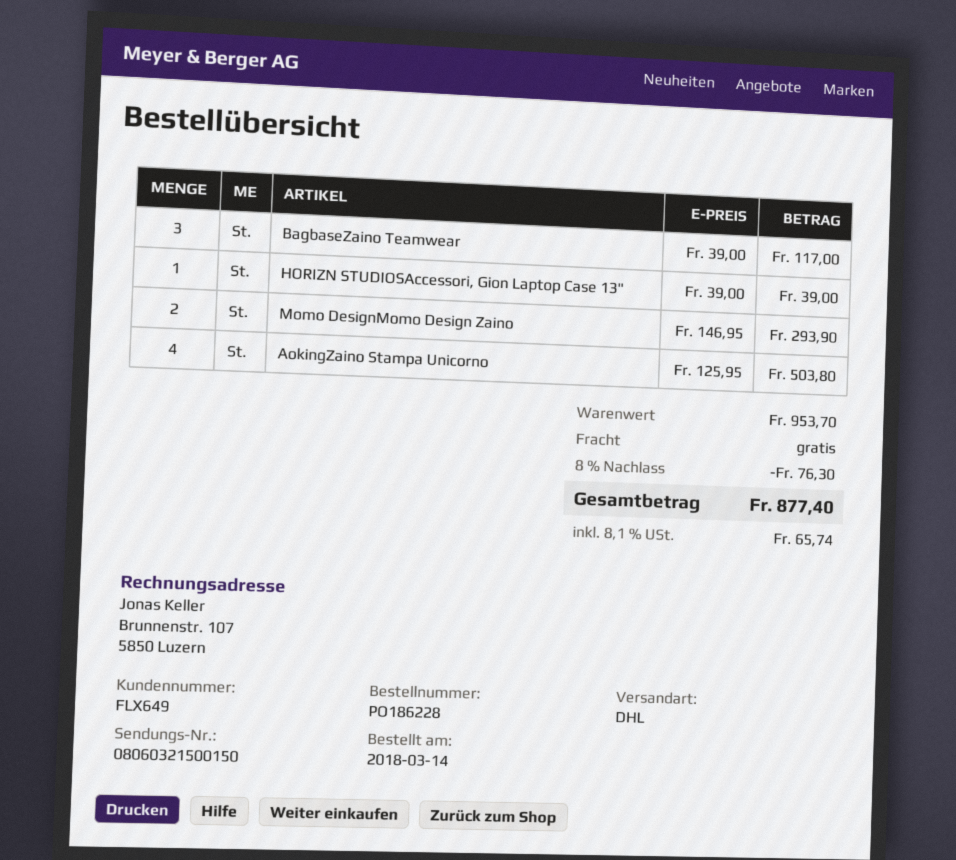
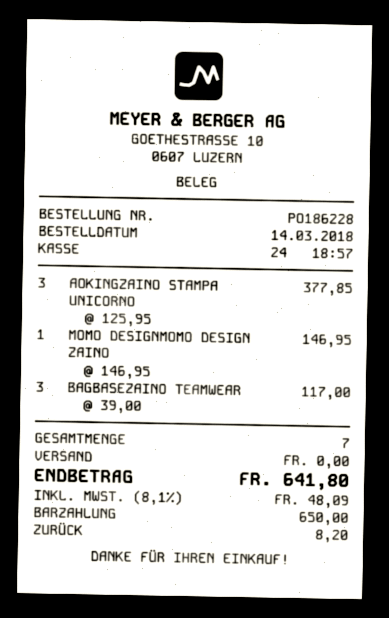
HORIZN STUDIOSAccessori, Gion Laptop Case 13": 1 x 39.00 = 39.00 -> none
Momo DesignMomo Design Zaino: 2 x 146.95 = 293.90 -> 1 x 146.95 = 146.95
AokingZaino Stampa Unicorno: 4 x 125.95 = 503.80 -> 3 x 125.95 = 377.85
discount: 8% = 76.30 -> none
tax: 8.1% = 65.74 -> 8.1% = 48.09
total: 877.40 -> 641.80

